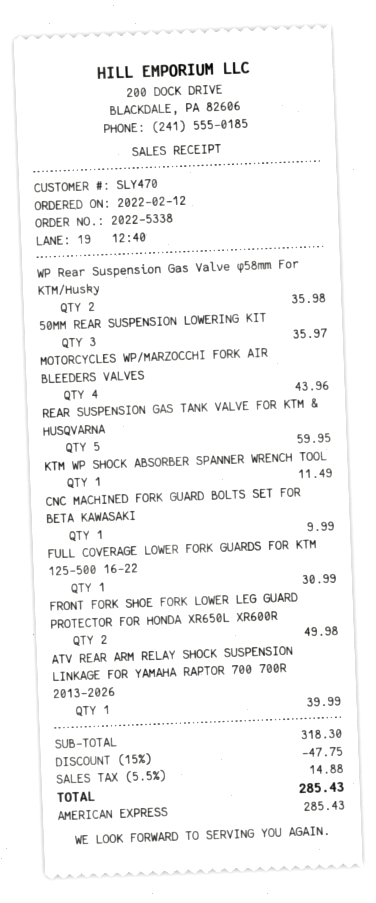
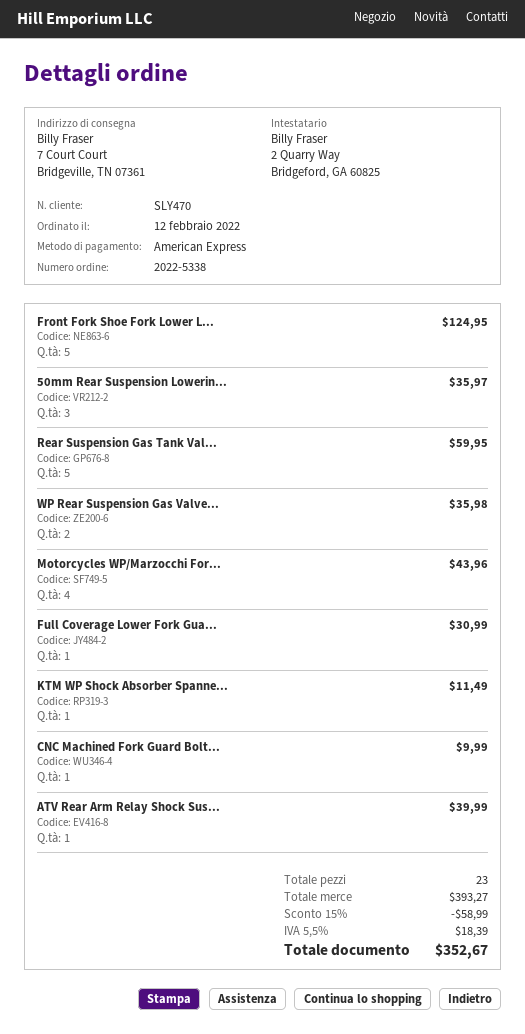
FRONT FORK SHOE FORK LOWER LEG GUARD PROTECTOR FOR HONDA XR650L XR600R: 2 for 49.98 -> 5 for 124.95
subtotal: 318.30 -> 393.27
discount: 15% = 47.75 -> 15% = 58.99
tax: 5.5% = 14.88 -> 5.5% = 18.39
total: 285.43 -> 352.67

